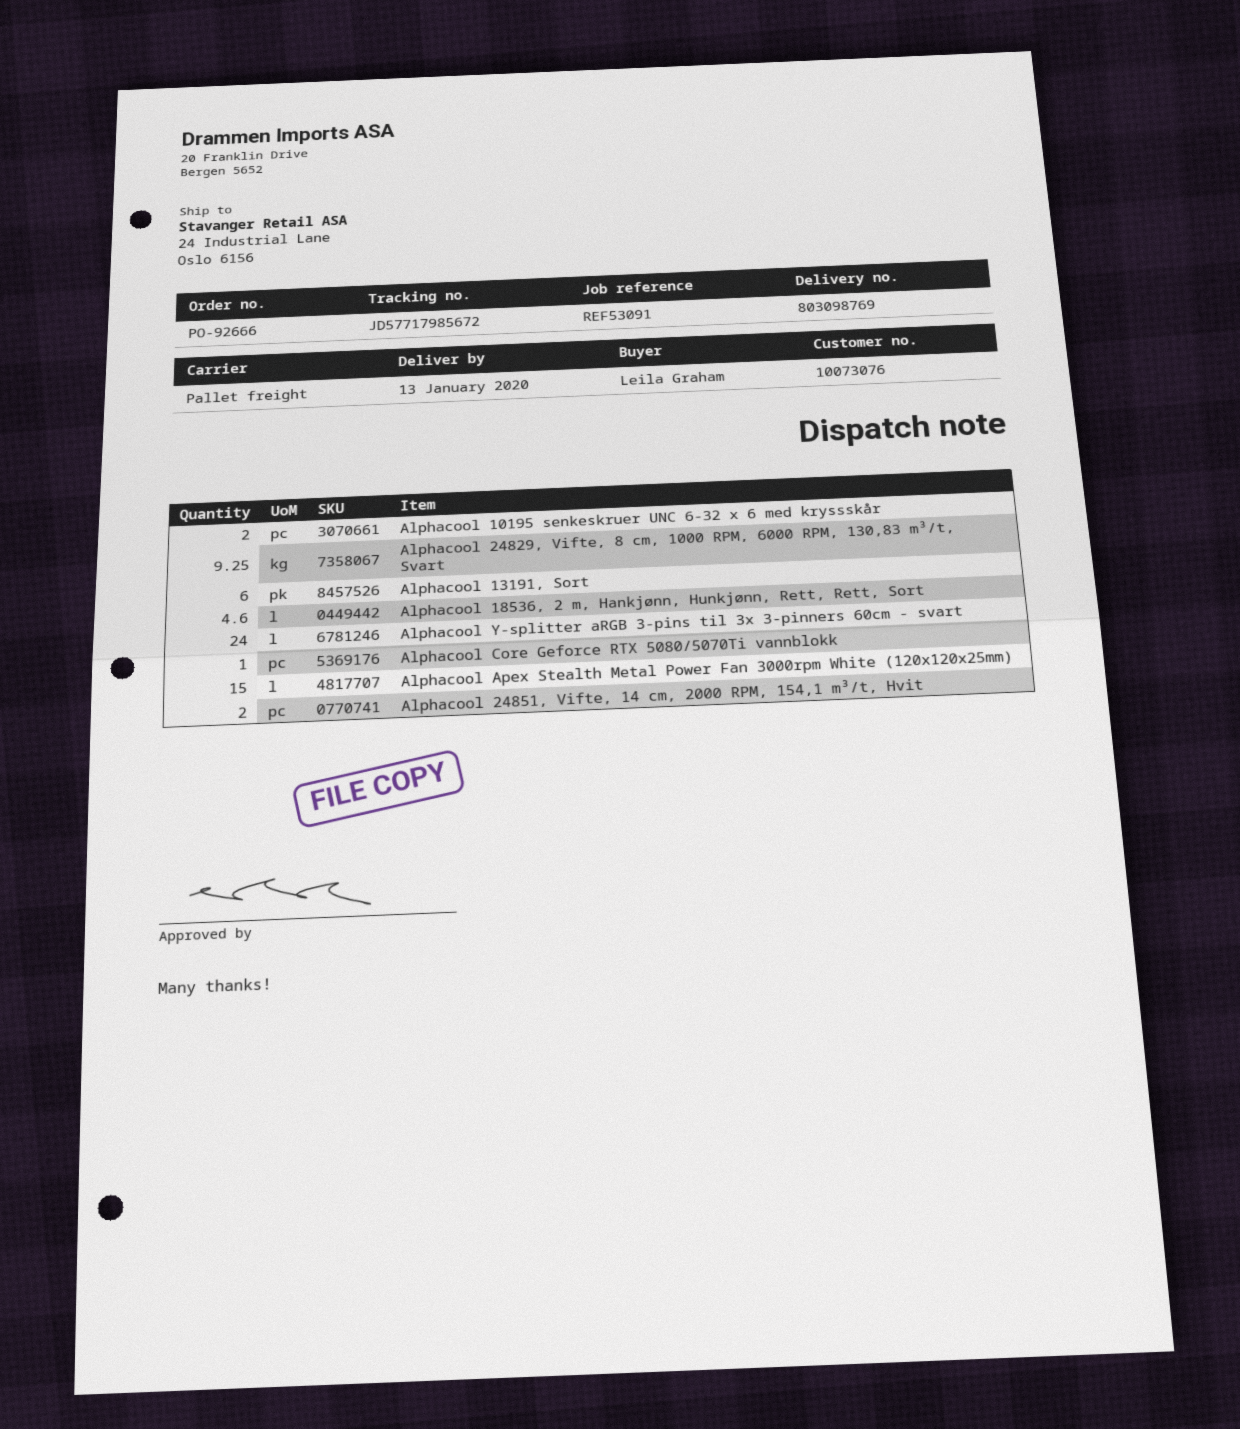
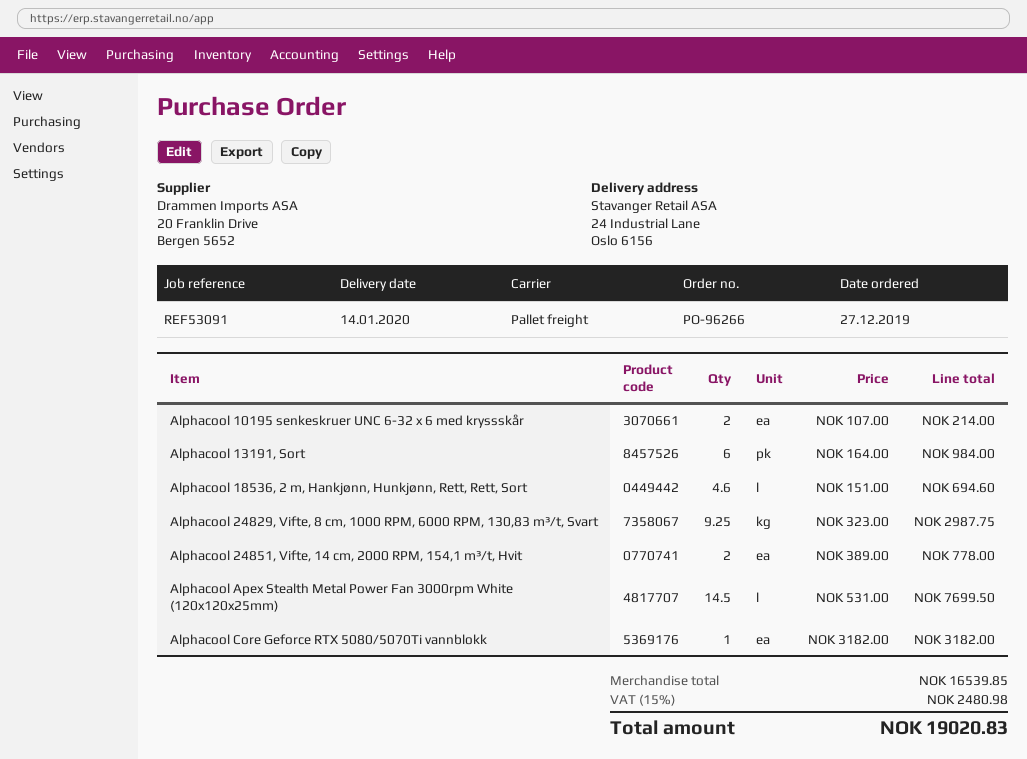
order number: PO-92666 -> PO-96266
delivery date: 2020-01-13 -> 2020-01-14
Alphacool Y-splitter aRGB 3-pins til 3x 3-pinners 60cm - svart: 24 -> none
Alphacool Apex Stealth Metal Power Fan 3000rpm White (120x120x25mm): 15 -> 14.5

